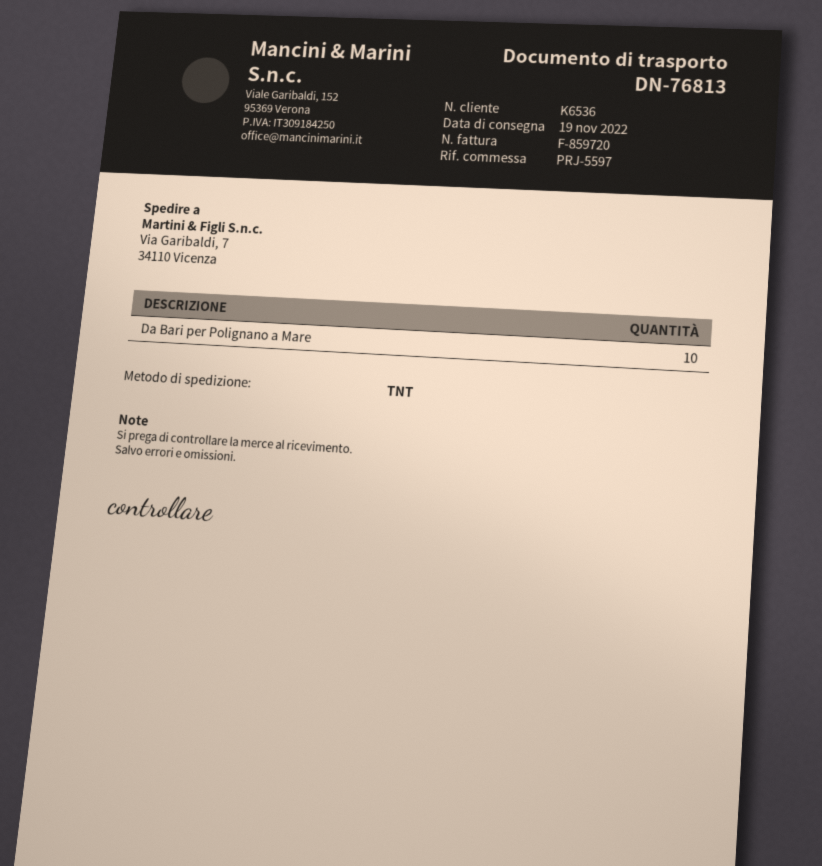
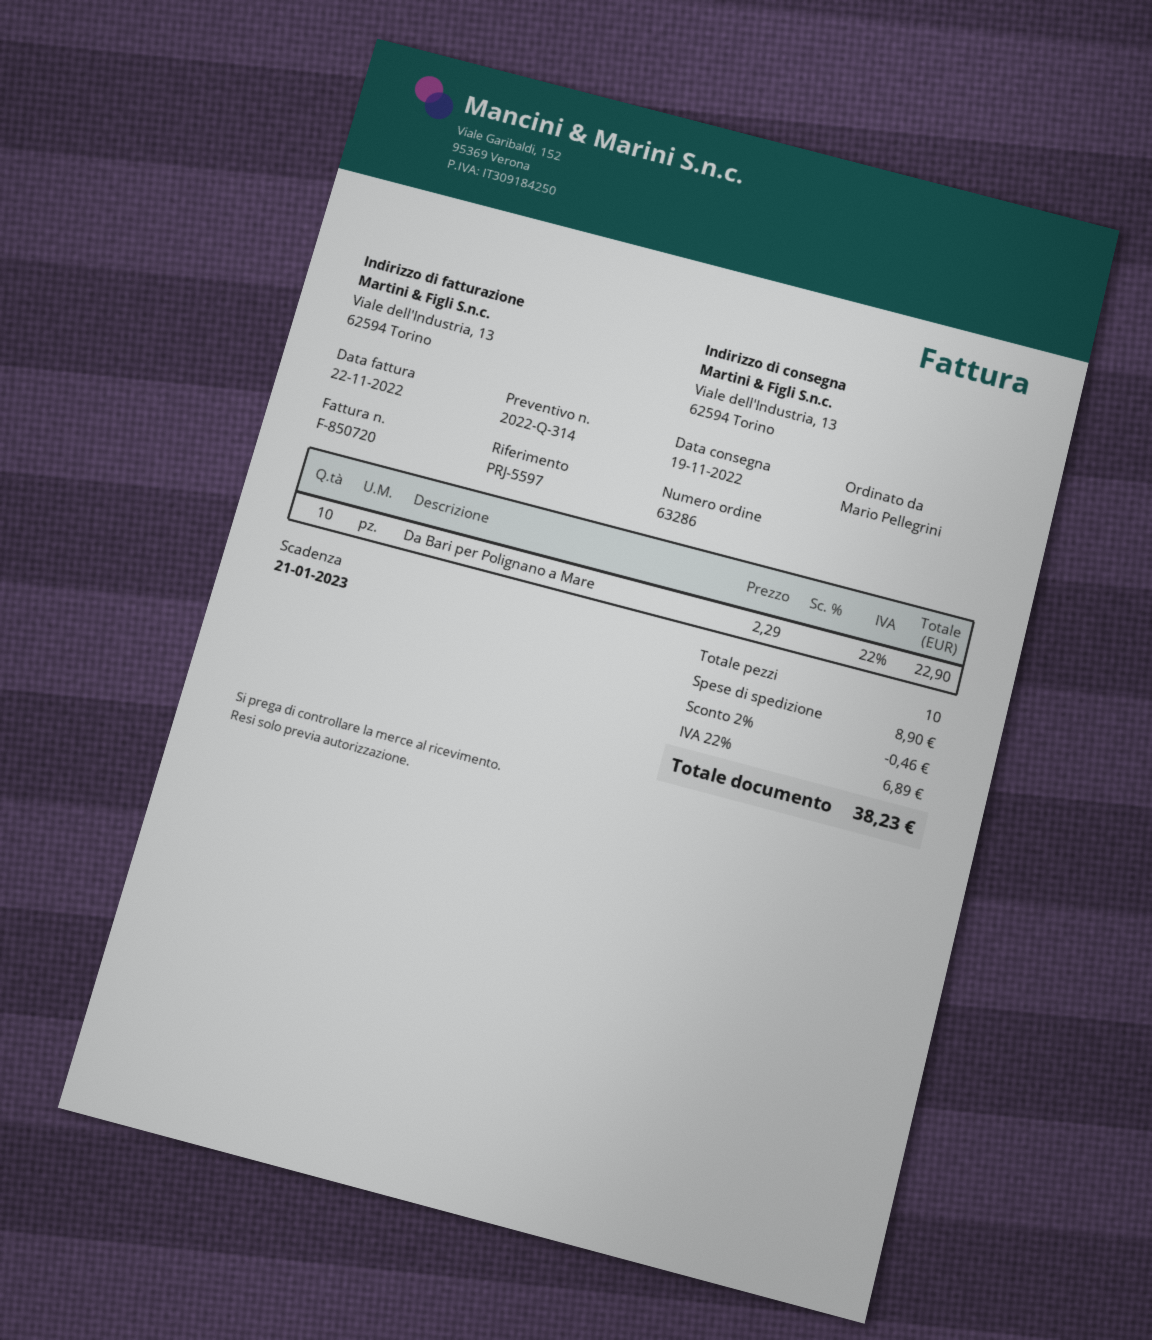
invoice number: F-859720 -> F-850720
ship to: Via Garibaldi, 7, 34110 Vicenza -> Viale dell'Industria, 13, 62594 Torino

